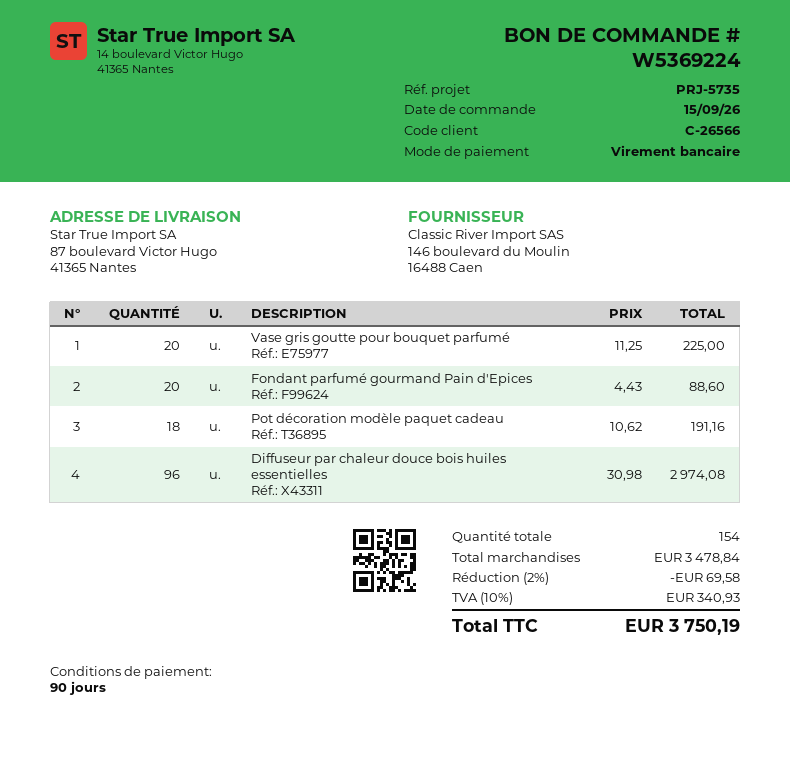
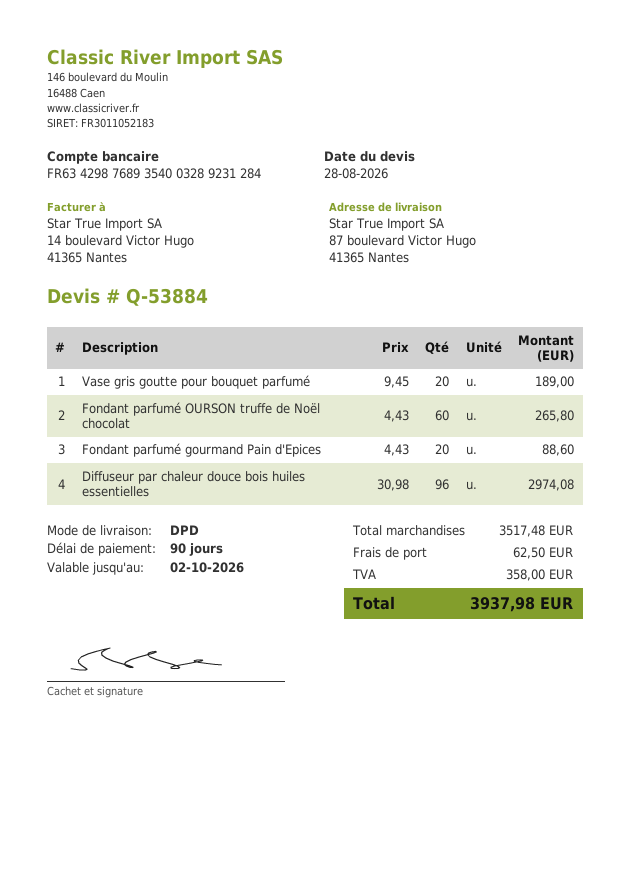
Vase gris goutte pour bouquet parfumé: 20 x 11.25 = 225.00 -> 20 x 9.45 = 189.00
Pot décoration modèle paquet cadeau: 18 x 10.62 = 191.16 -> none
Fondant parfumé OURSON truffe de Noël chocolat: none -> 60 x 4.43 = 265.80
subtotal: 3478.84 -> 3517.48
discount: 2% = 69.58 -> none
shipping: none -> 62.50
tax: 340.93 -> 358.00
total: 3750.19 -> 3937.98

